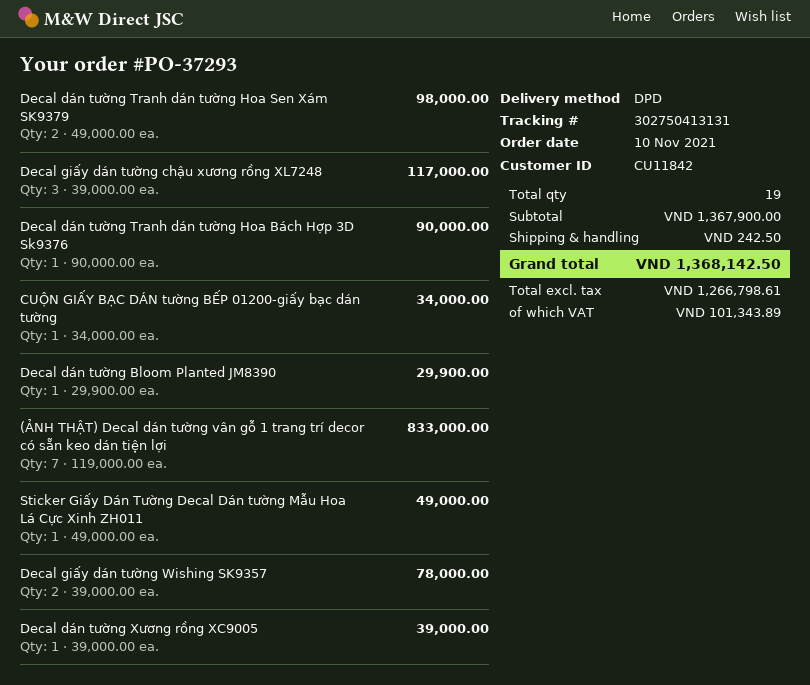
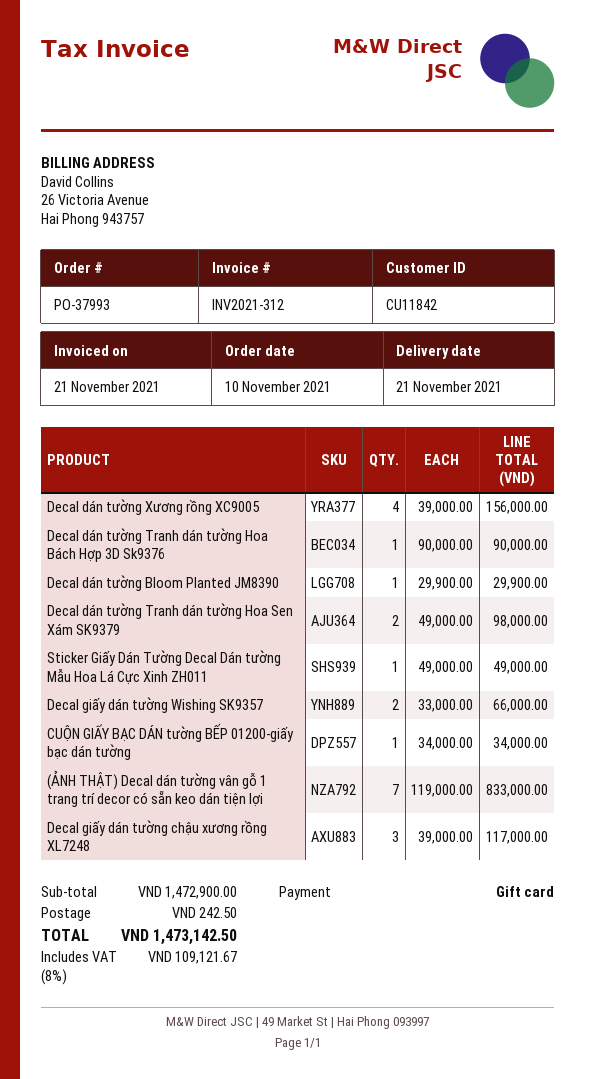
order number: PO-37293 -> PO-37993
Decal giấy dán tường Wishing SK9357: 2 x 39000.00 = 78000.00 -> 2 x 33000.00 = 66000.00
Decal dán tường Xương rồng XC9005: 1 x 39000.00 = 39000.00 -> 4 x 39000.00 = 156000.00
subtotal: 1367900.00 -> 1472900.00
tax: 101343.89 -> 109121.67
total: 1368142.50 -> 1473142.50

